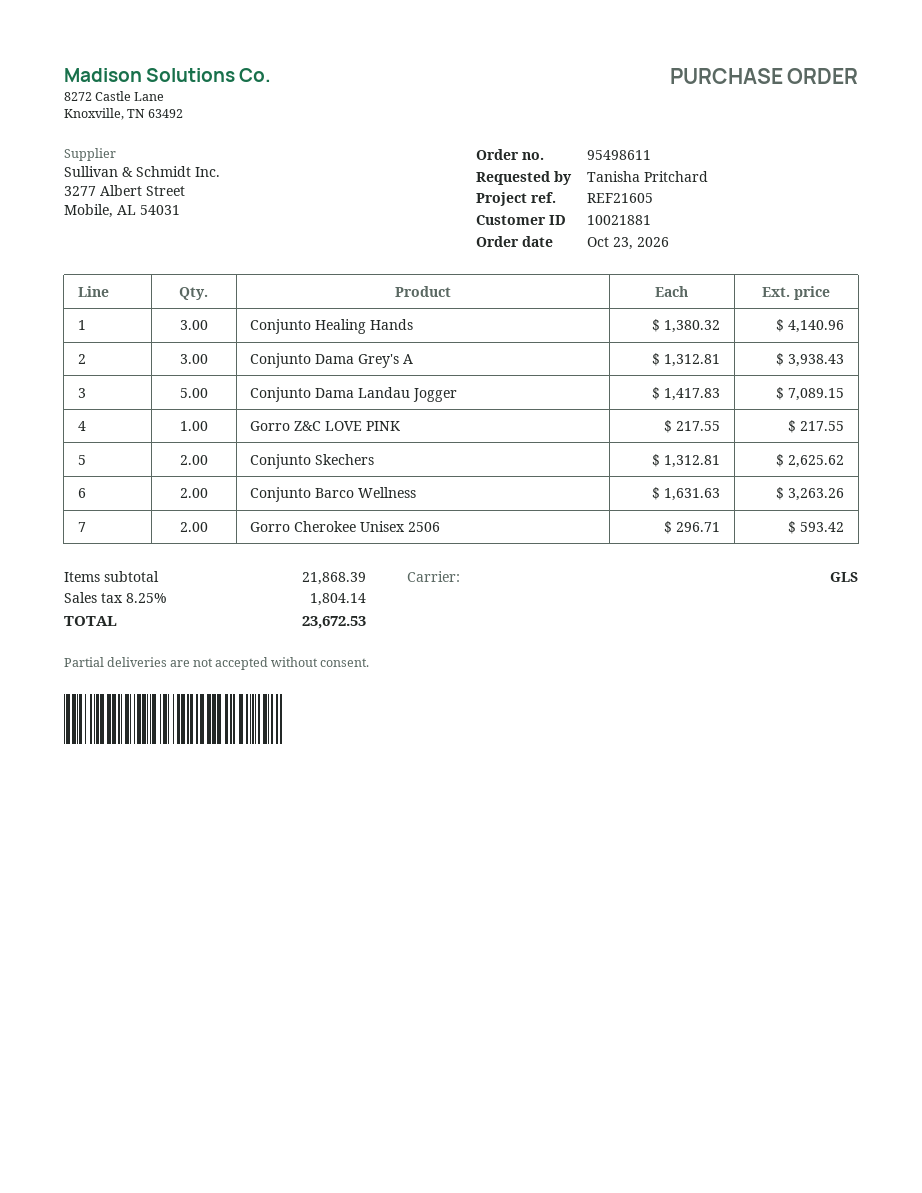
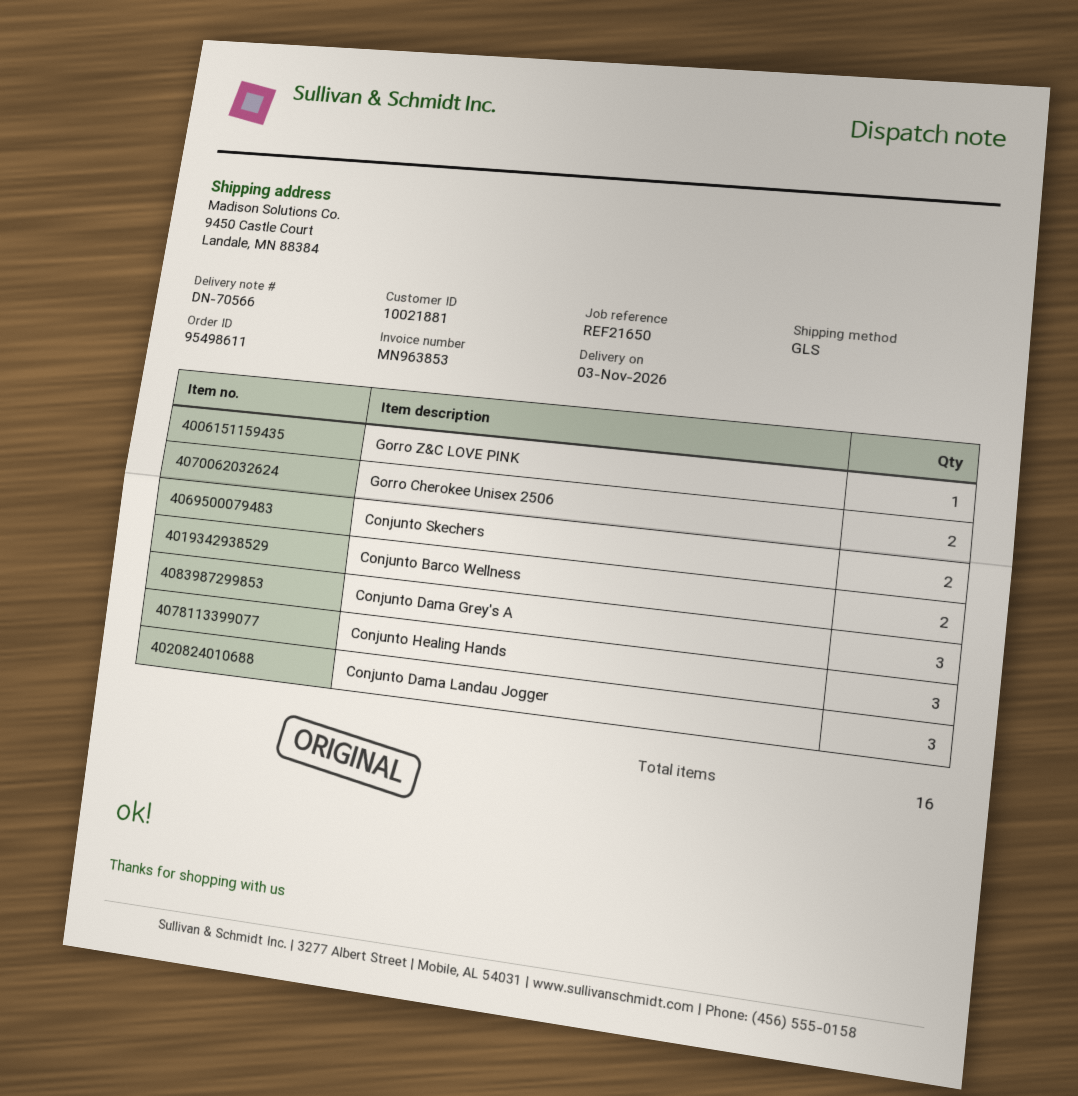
reference: REF21605 -> REF21650
Conjunto Dama Landau Jogger: 5 -> 3

